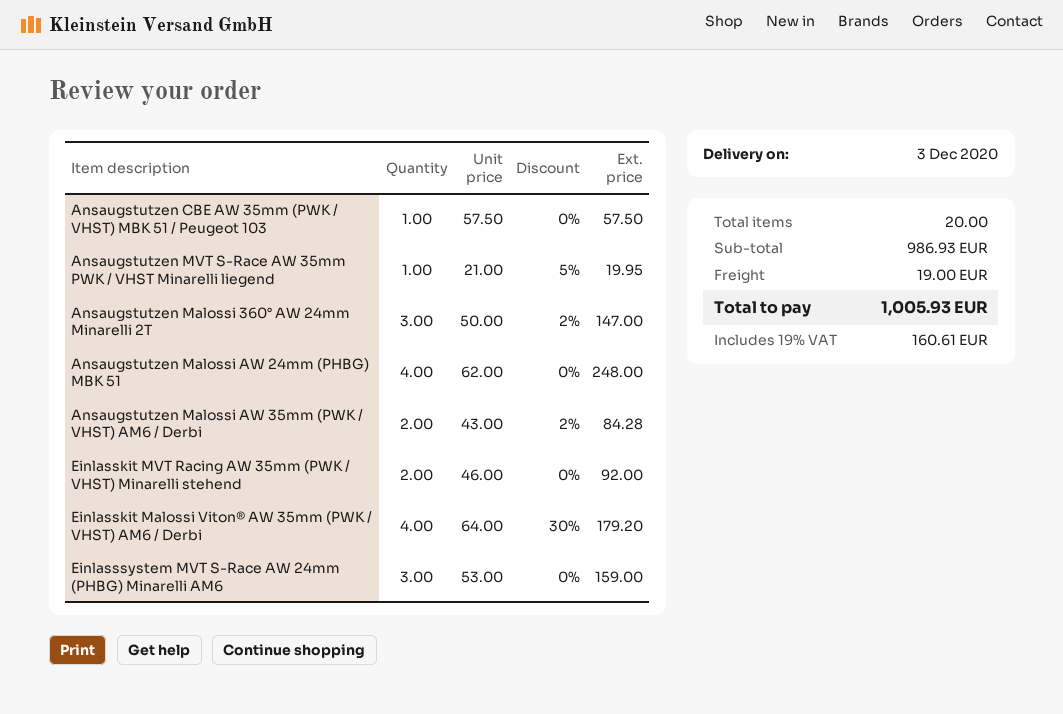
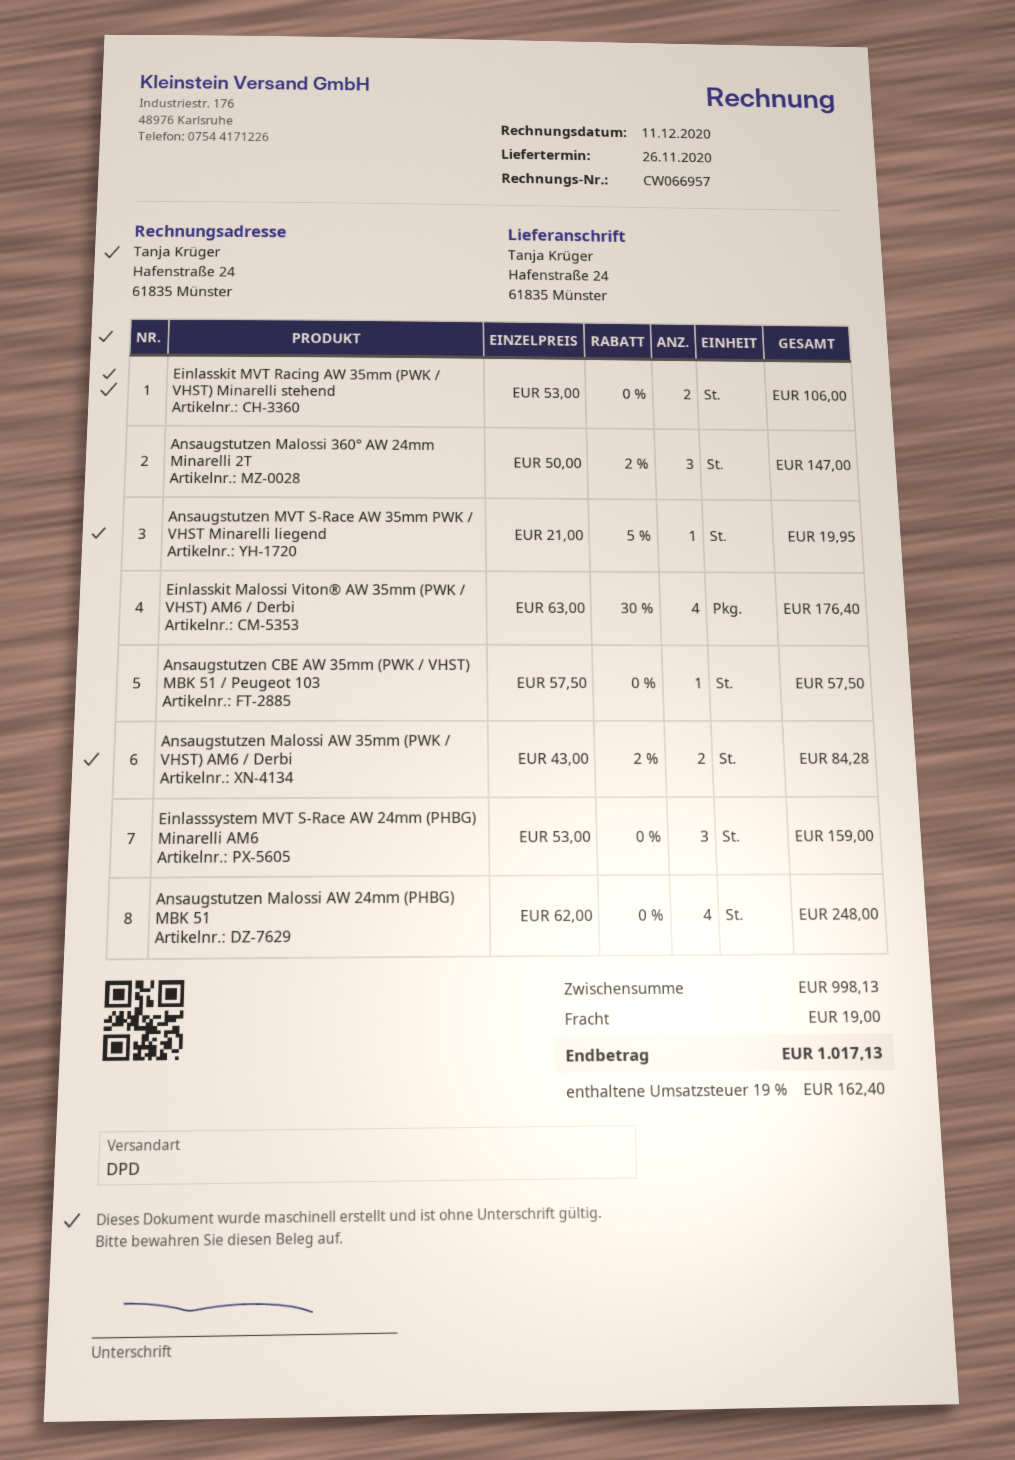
delivery date: 2020-12-03 -> 2020-11-26
Einlasskit MVT Racing AW 35mm (PWK / VHST) Minarelli stehend: 2 x 46.00 = 92.00 -> 2 x 53.00 = 106.00
Einlasskit Malossi Viton® AW 35mm (PWK / VHST) AM6 / Derbi: 4 x 64.00 - 30% = 179.20 -> 4 x 63.00 - 30% = 176.40
subtotal: 986.93 -> 998.13
tax: 19% = 160.61 -> 19% = 162.40
total: 1005.93 -> 1017.13

